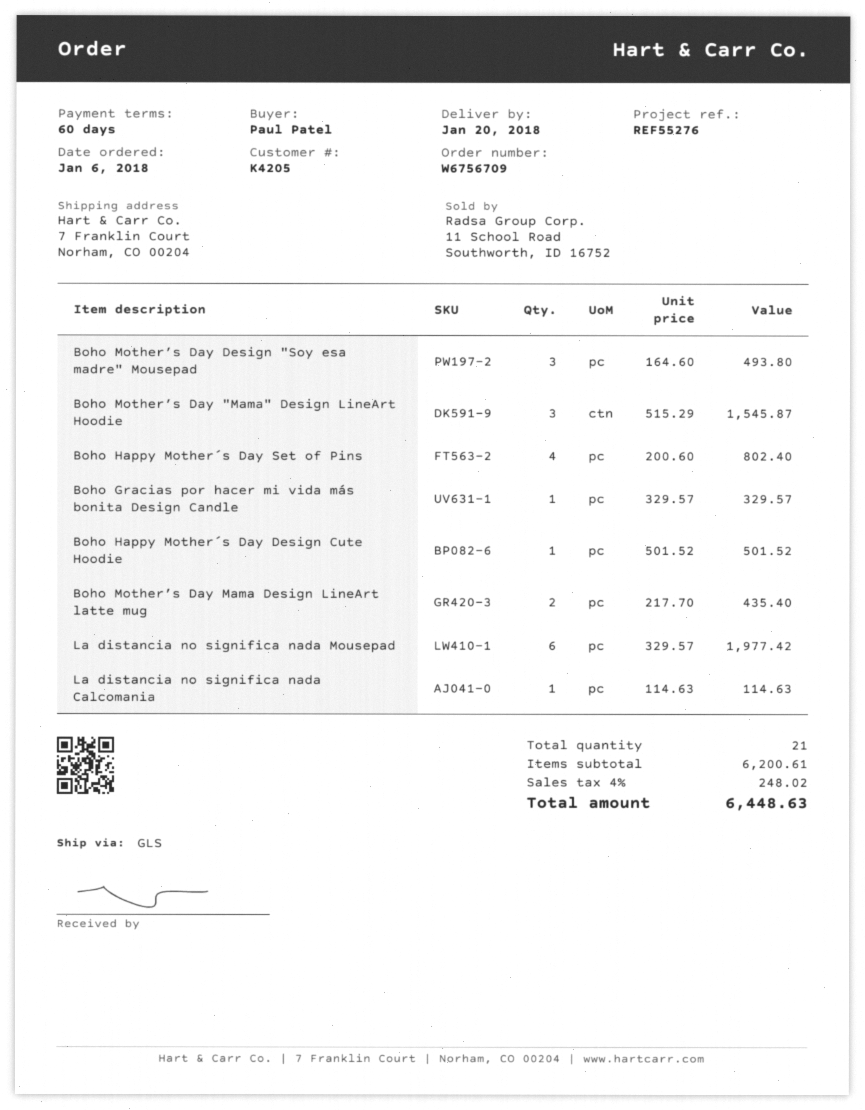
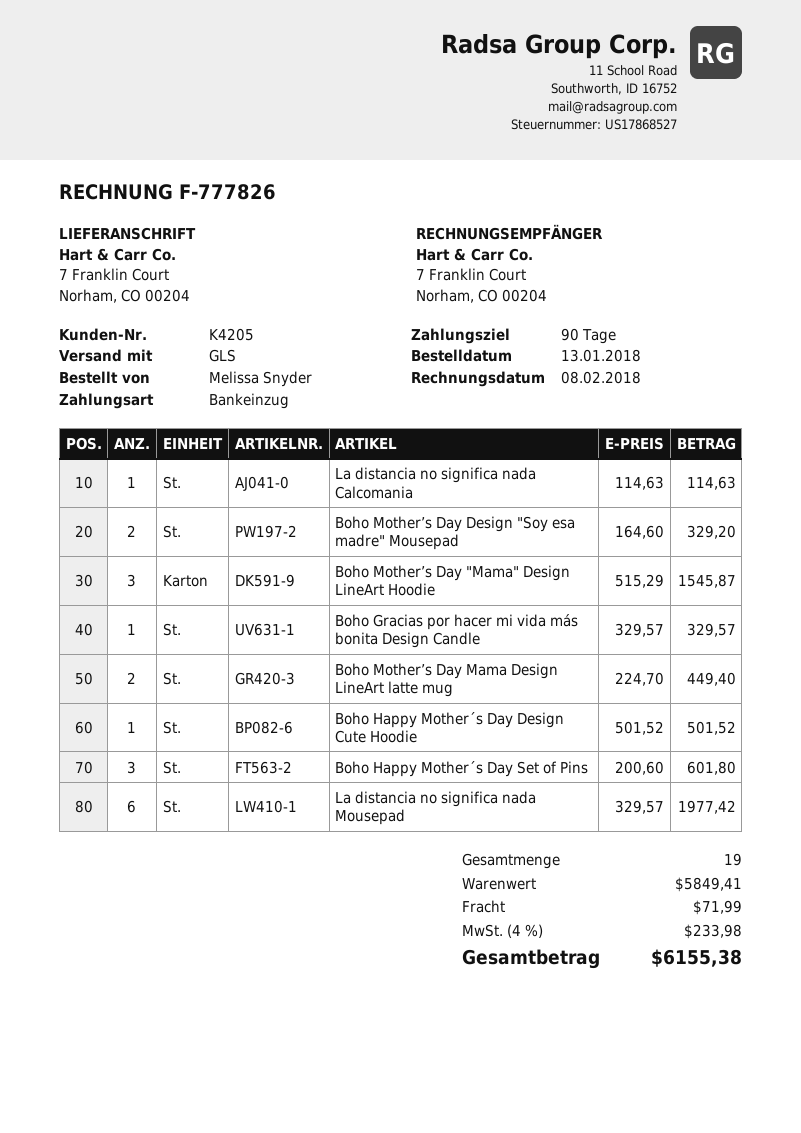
order date: 2018-01-06 -> 2018-01-13
payment terms: 60 days -> 90 days
ordered by: Paul Patel -> Melissa Snyder
Boho Mother’s Day Design "Soy esa madre" Mousepad: 3 x 164.60 = 493.80 -> 2 x 164.60 = 329.20
Boho Happy Mother´s Day Set of Pins: 4 x 200.60 = 802.40 -> 3 x 200.60 = 601.80
Boho Mother’s Day Mama Design LineArt latte mug: 2 x 217.70 = 435.40 -> 2 x 224.70 = 449.40
total quantity: 21 -> 19
subtotal: 6200.61 -> 5849.41
shipping: none -> 71.99
tax: 4% = 248.02 -> 4% = 233.98
total: 6448.63 -> 6155.38

